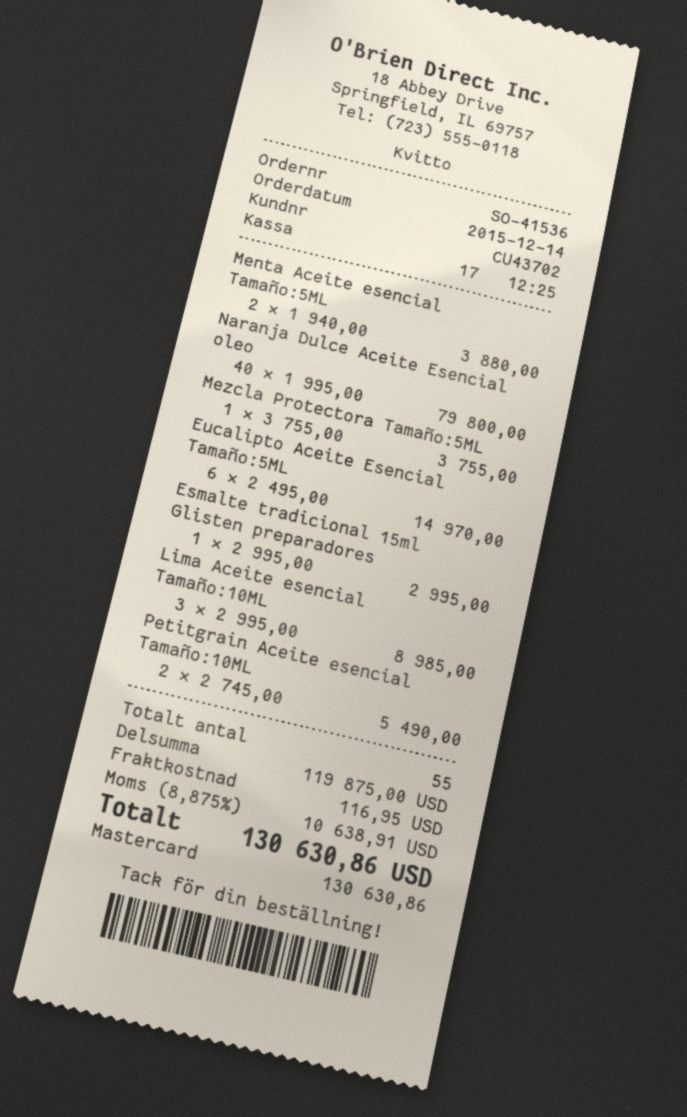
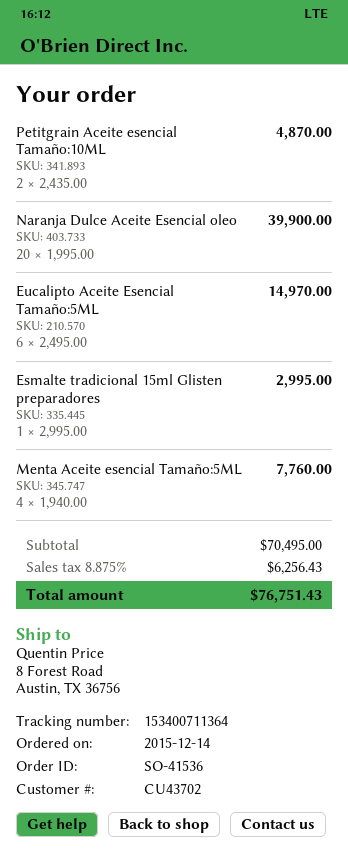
Menta Aceite esencial Tamaño:5ML: 2 x 1940.00 = 3880.00 -> 4 x 1940.00 = 7760.00
Naranja Dulce Aceite Esencial oleo: 40 x 1995.00 = 79800.00 -> 20 x 1995.00 = 39900.00
Mezcla Protectora Tamaño:5ML: 1 x 3755.00 = 3755.00 -> none
Lima Aceite esencial Tamaño:10ML: 3 x 2995.00 = 8985.00 -> none
Petitgrain Aceite esencial Tamaño:10ML: 2 x 2745.00 = 5490.00 -> 2 x 2435.00 = 4870.00
subtotal: 119875.00 -> 70495.00
shipping: 116.95 -> none
tax: 8.875% = 10638.91 -> 8.875% = 6256.43
total: 130630.86 -> 76751.43

